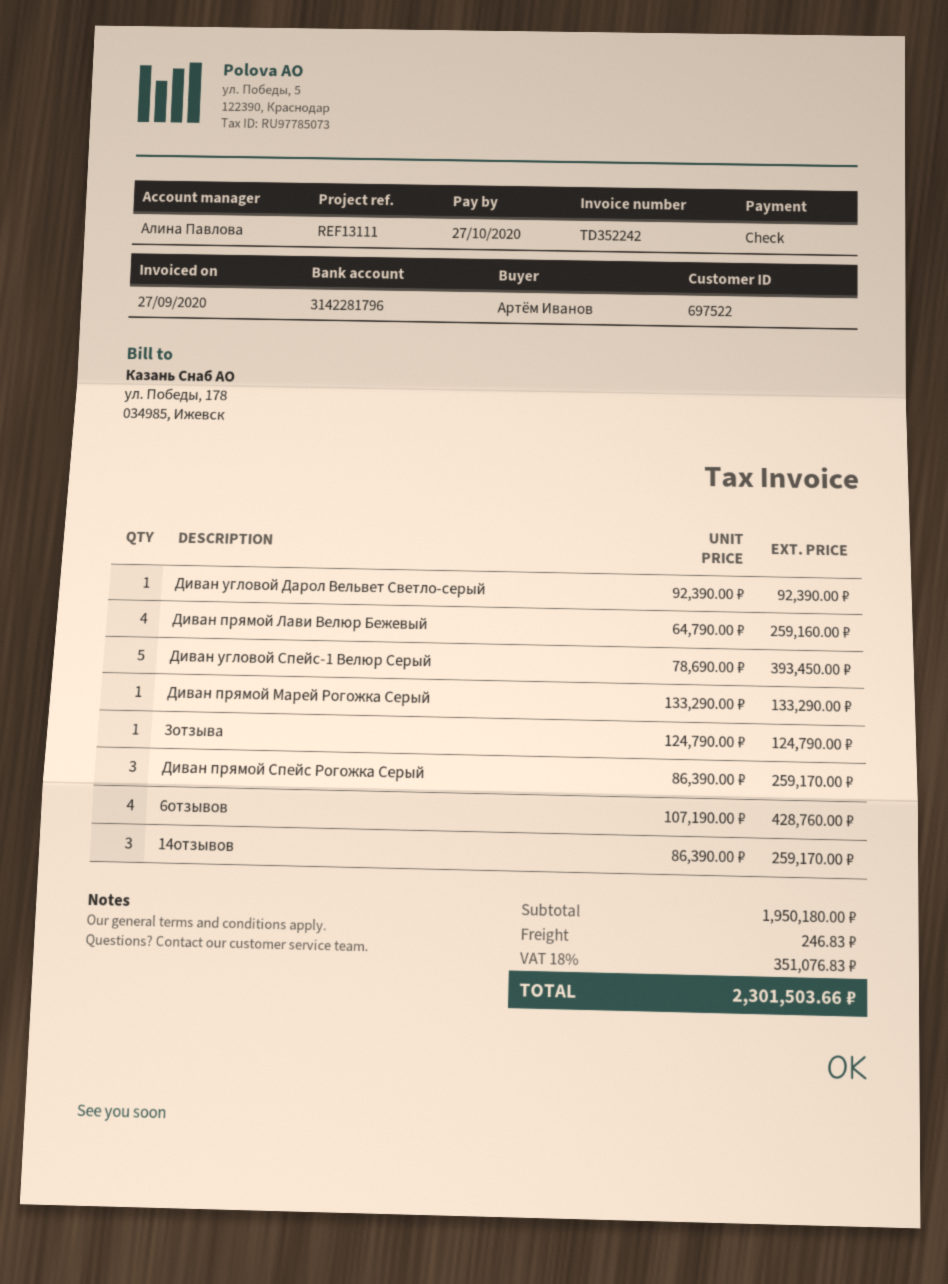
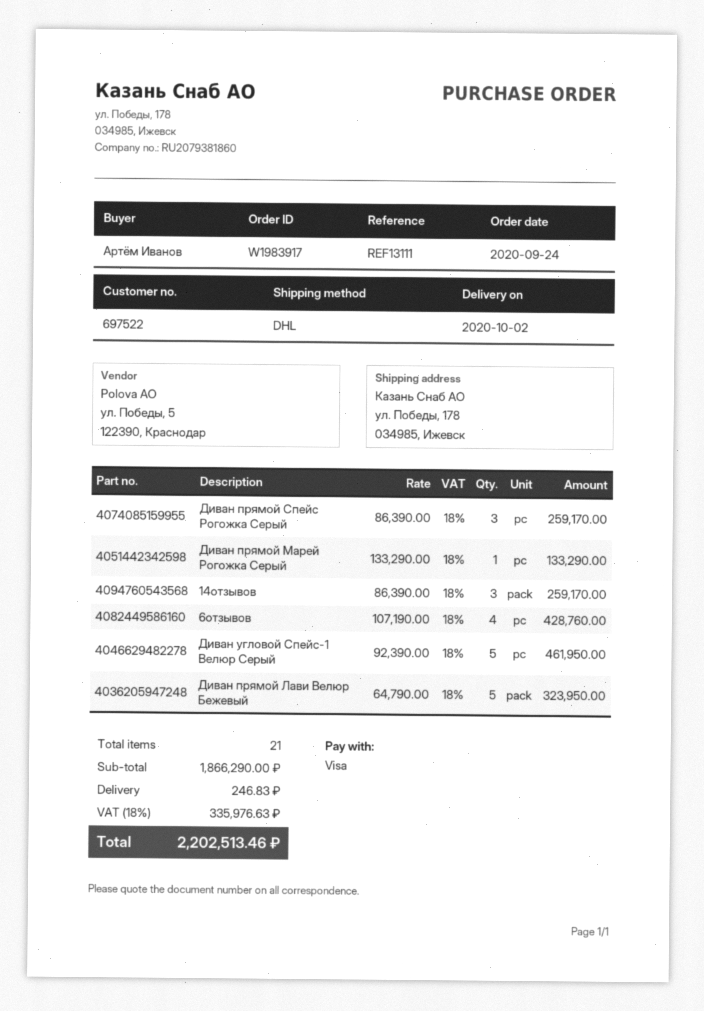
payment method: cheque -> Visa
Диван угловой Дарол Вельвет Светло-серый: 1 x 92390.00 = 92390.00 -> none
Диван прямой Лави Велюр Бежевый: 4 x 64790.00 = 259160.00 -> 5 x 64790.00 = 323950.00
Диван угловой Спейс-1 Велюр Серый: 5 x 78690.00 = 393450.00 -> 5 x 92390.00 = 461950.00
3отзыва: 1 x 124790.00 = 124790.00 -> none
subtotal: 1950180.00 -> 1866290.00
tax: 18% = 351076.83 -> 18% = 335976.63
total: 2301503.66 -> 2202513.46

